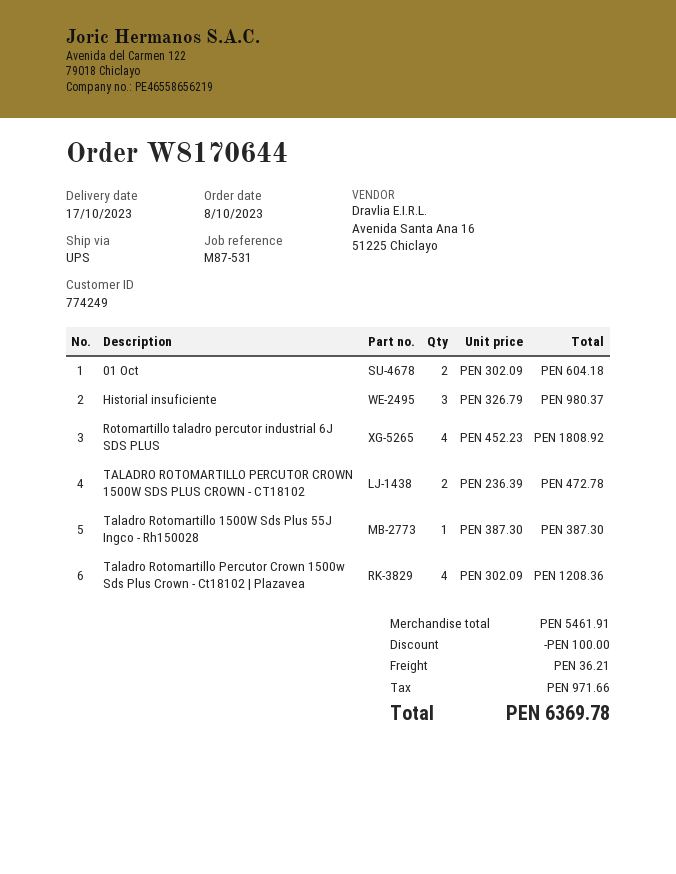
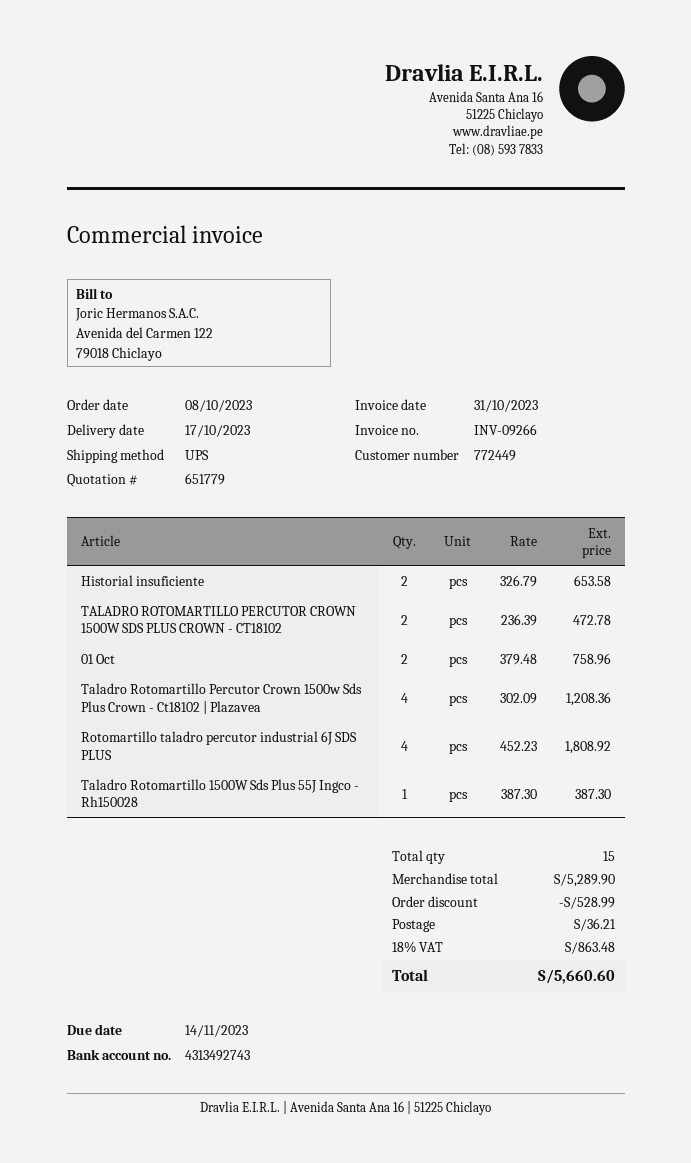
customer number: 774249 -> 772449
01 Oct: 2 x 302.09 = 604.18 -> 2 x 379.48 = 758.96
Historial insuficiente: 3 x 326.79 = 980.37 -> 2 x 326.79 = 653.58
subtotal: 5461.91 -> 5289.90
discount: 100.00 -> 528.99
tax: 971.66 -> 863.48
total: 6369.78 -> 5660.60

